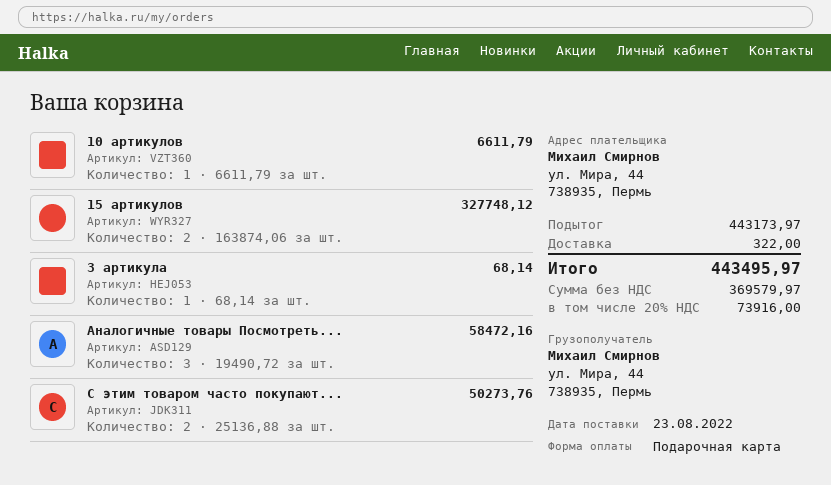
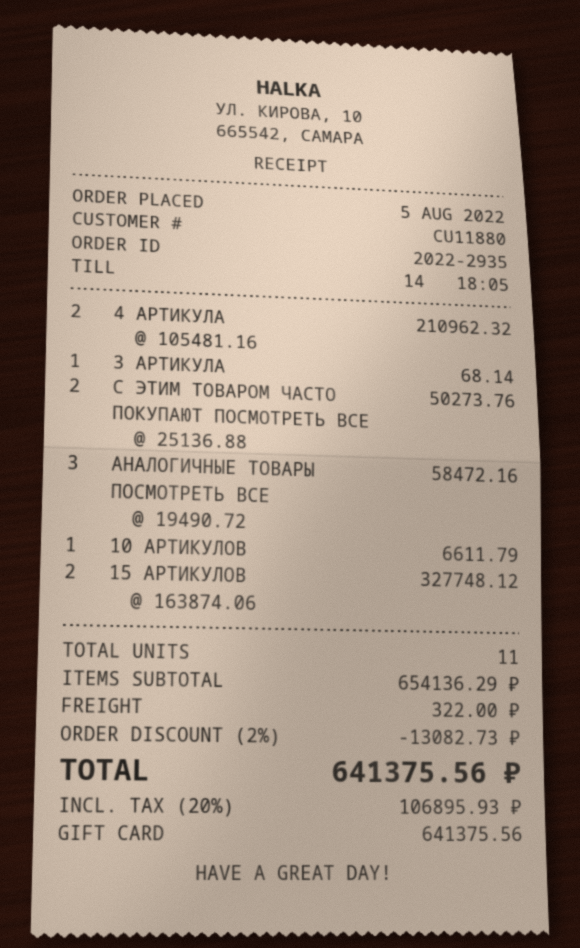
4 АРТИКУЛА: none -> 2 x 105481.16 = 210962.32
subtotal: 443173.97 -> 654136.29
discount: none -> 2% = 13082.73
tax: 20% = 73916.00 -> 20% = 106895.93
total: 443495.97 -> 641375.56

